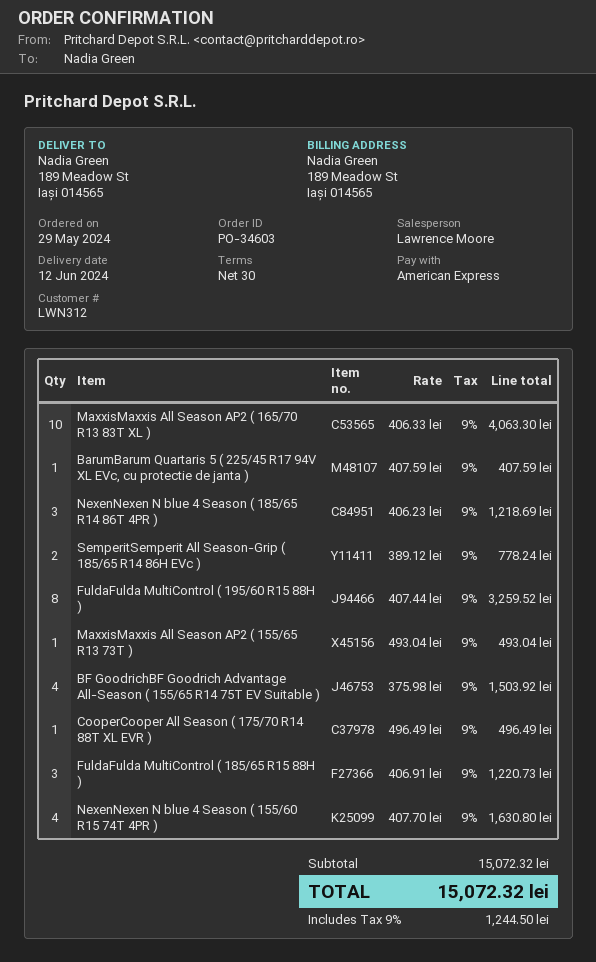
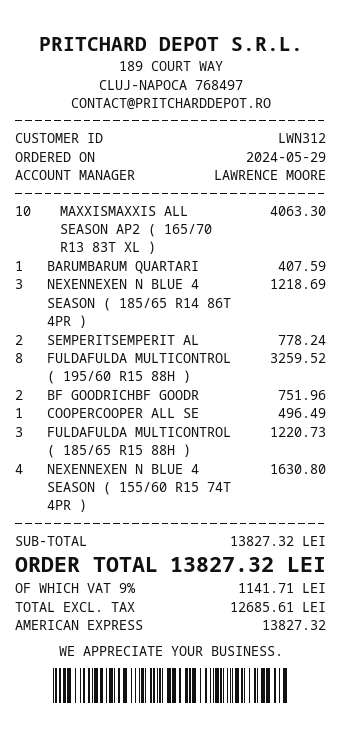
MaxxisMaxxis All Season AP2 ( 155/65 R13 73T ): 1 for 493.04 -> none
BF GoodrichBF Goodrich Advantage All-Season ( 155/65 R14 75T EV Suitable ): 4 for 1503.92 -> 2 for 751.96
subtotal: 15072.32 -> 13827.32
tax: 9% = 1244.50 -> 9% = 1141.71
total: 15072.32 -> 13827.32

